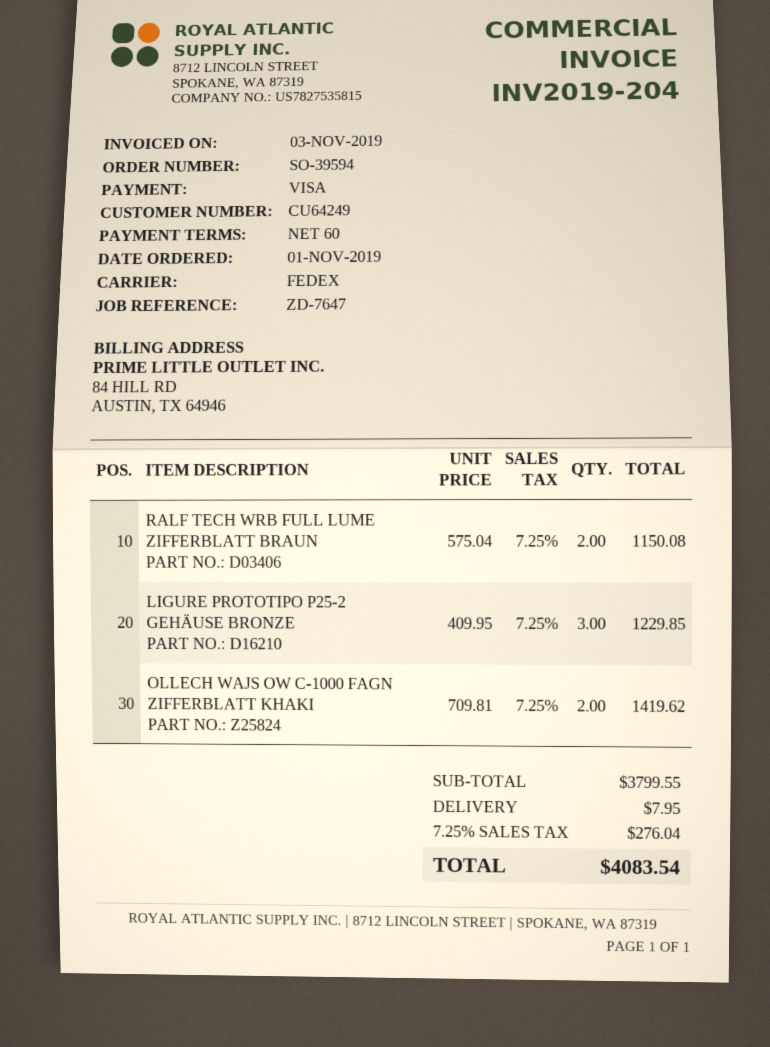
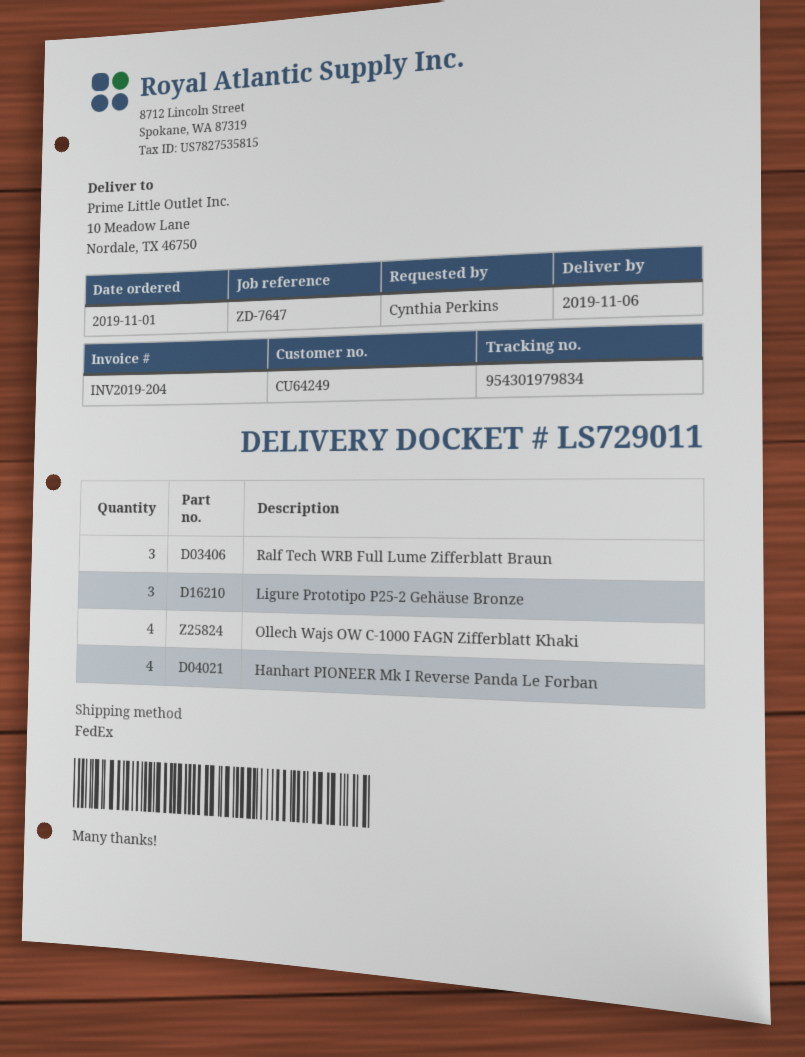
RALF TECH WRB FULL LUME ZIFFERBLATT BRAUN: 2 -> 3
OLLECH WAJS OW C-1000 FAGN ZIFFERBLATT KHAKI: 2 -> 4
Hanhart PIONEER Mk I Reverse Panda Le Forban: none -> 4

